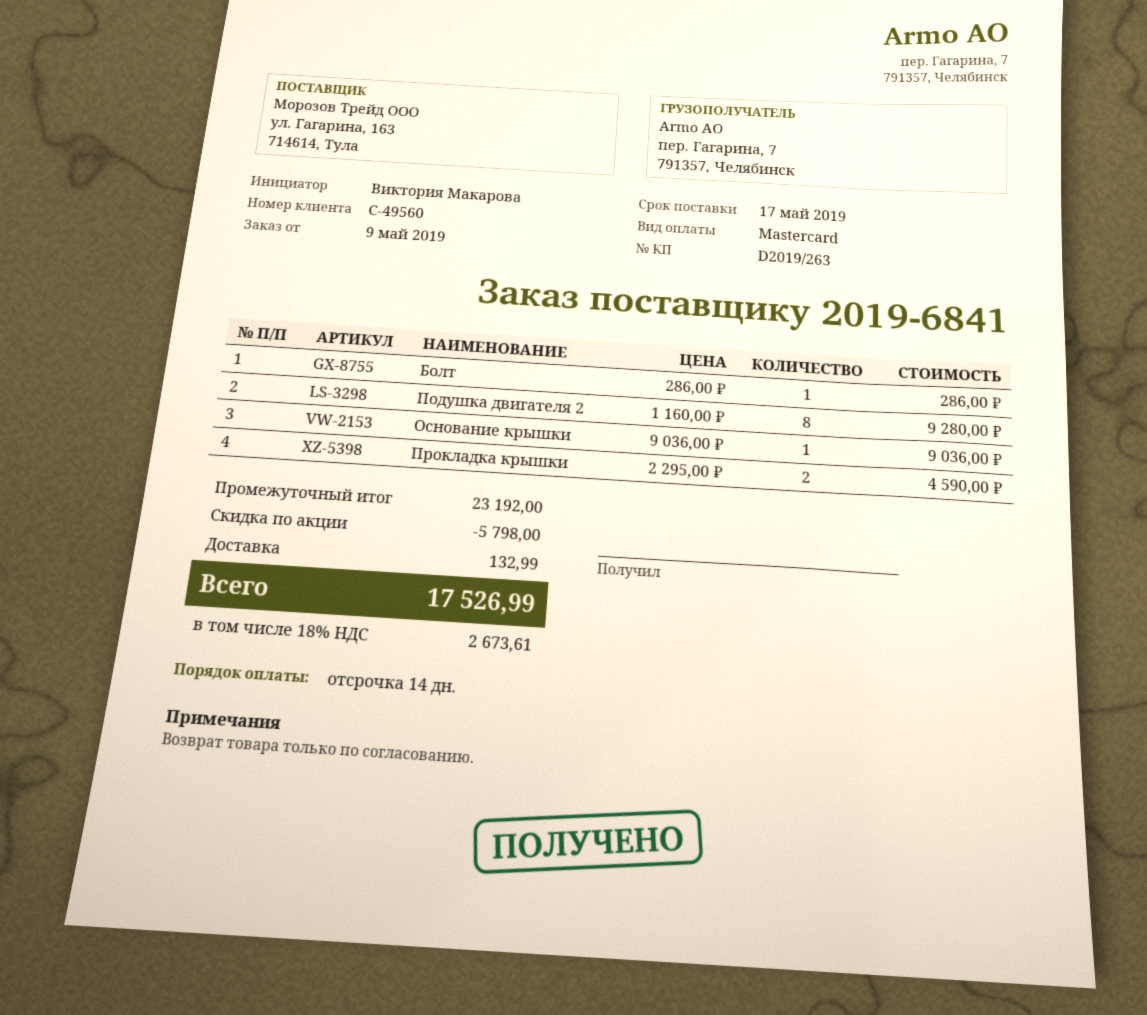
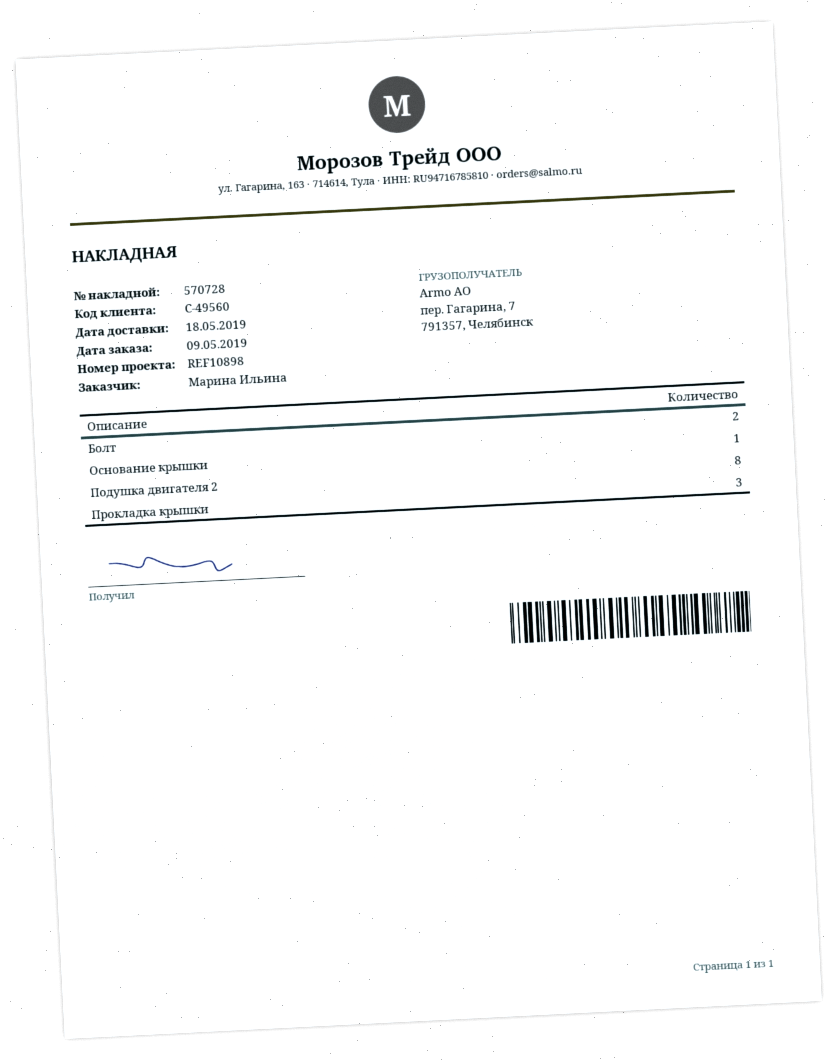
delivery date: 2019-05-17 -> 2019-05-18
ordered by: Виктория Макарова -> Марина Ильина
Болт: 1 -> 2
Прокладка крышки: 2 -> 3

